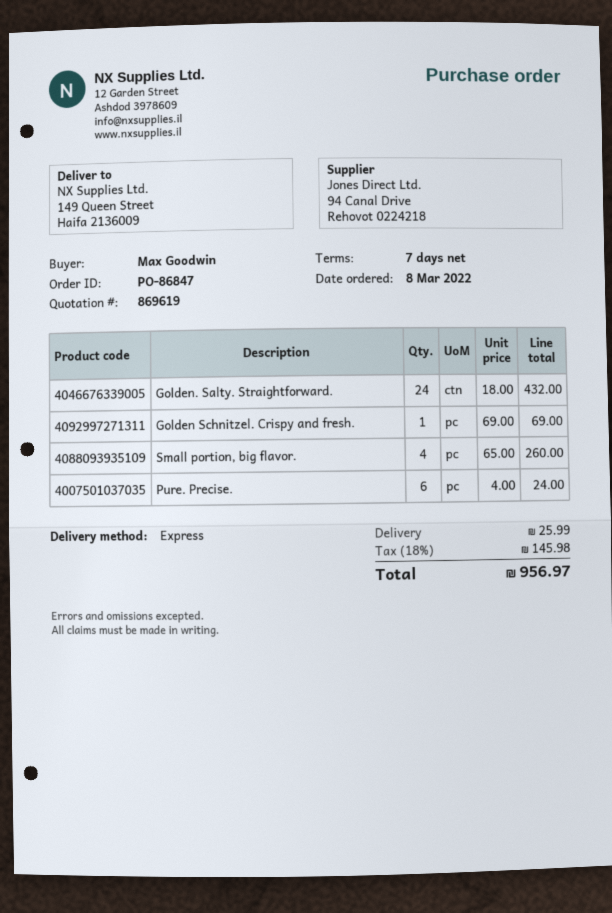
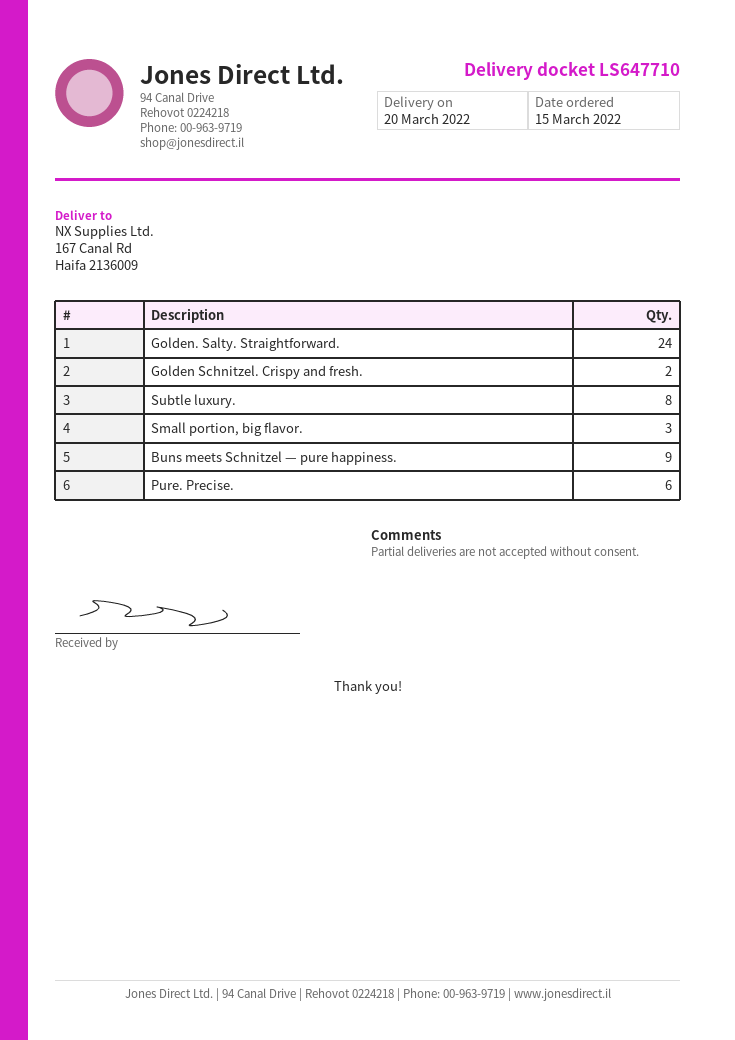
order date: 2022-03-08 -> 2022-03-15
ship to: 149 Queen Street, Haifa 2136009 -> 167 Canal Rd, Haifa 2136009
Golden Schnitzel. Crispy and fresh.: 1 -> 2
Small portion, big flavor.: 4 -> 3
Subtle luxury.: none -> 8
Buns meets Schnitzel — pure happiness.: none -> 9

